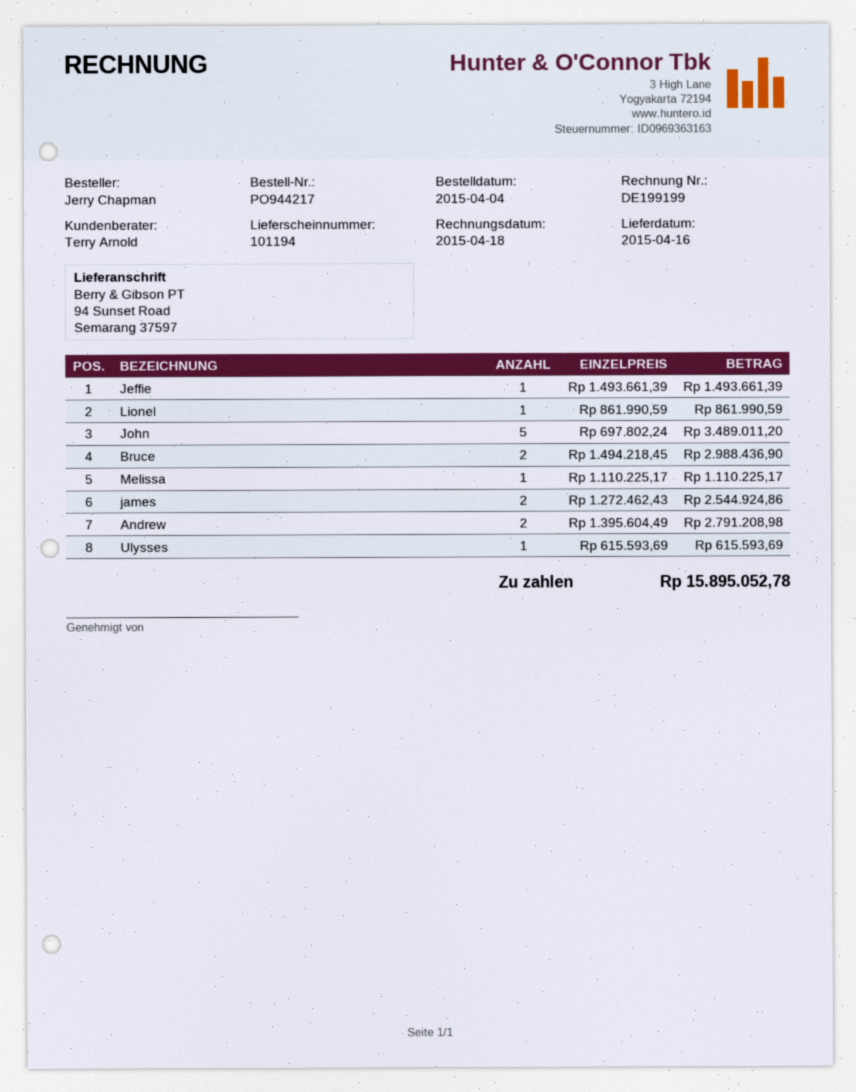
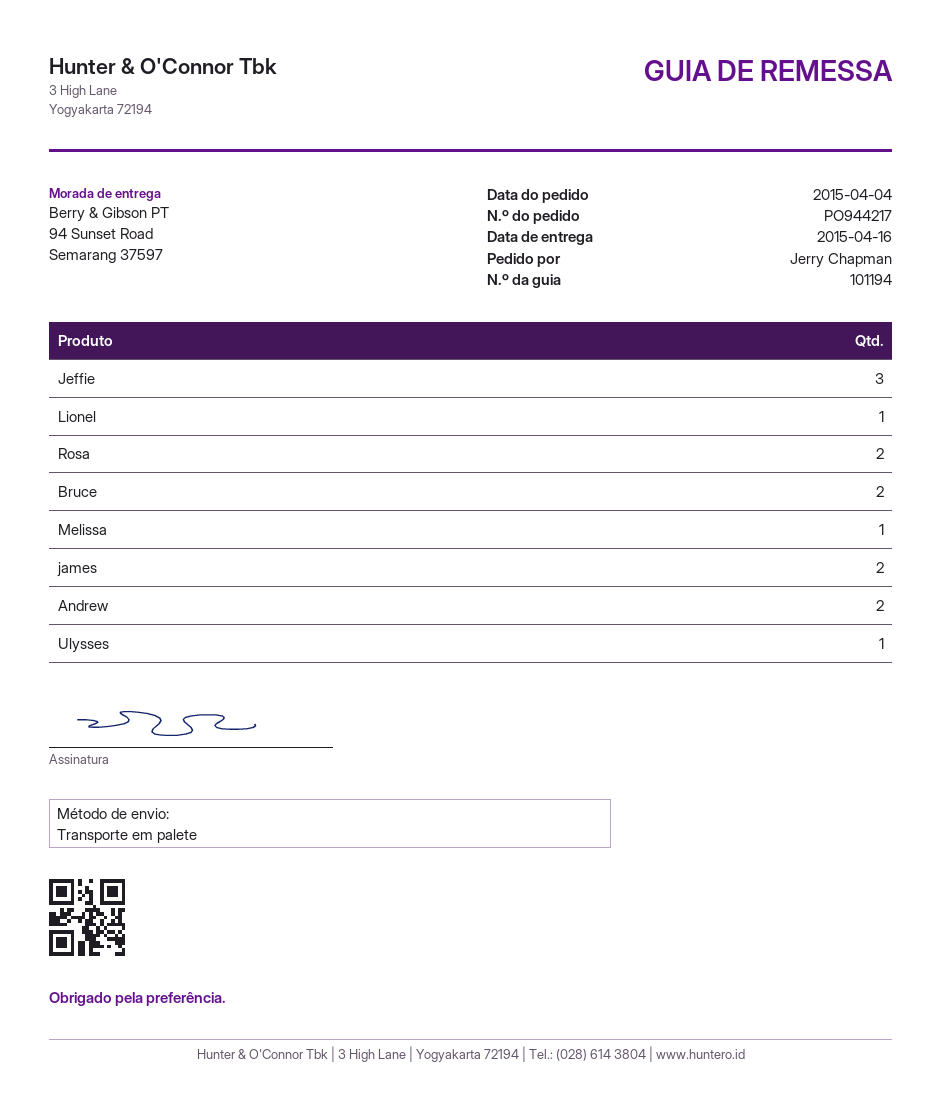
Jeffie: 1 -> 3
John: 5 -> none
Rosa: none -> 2

